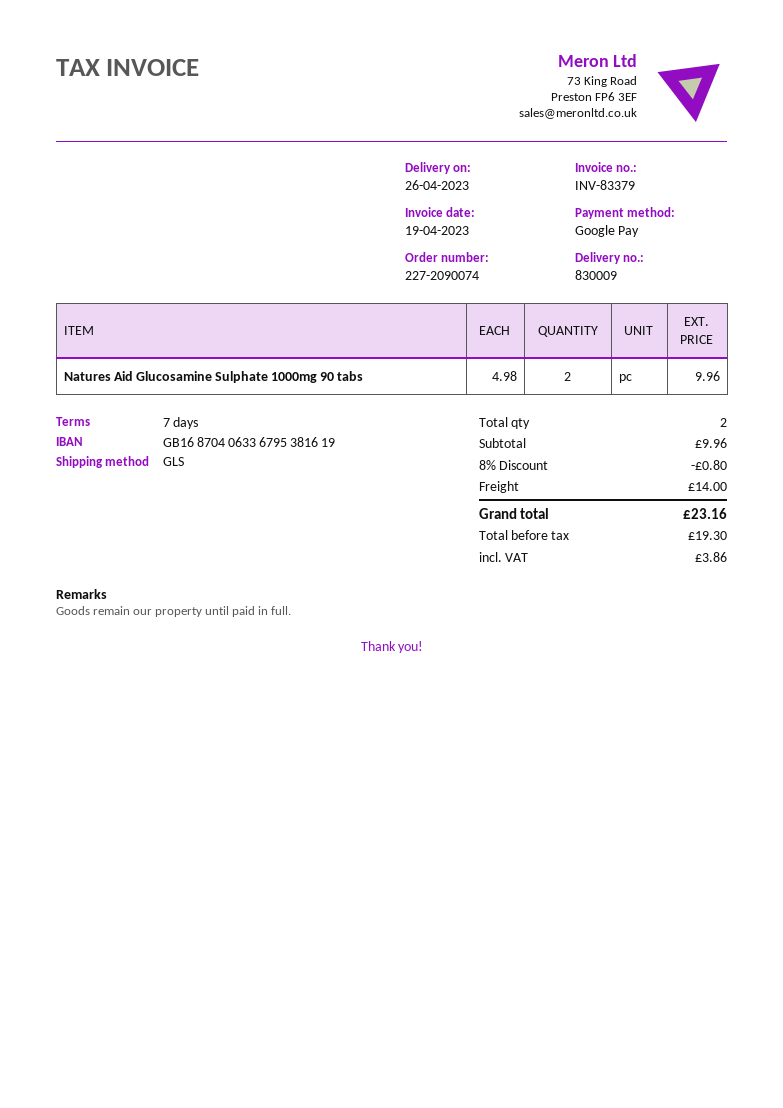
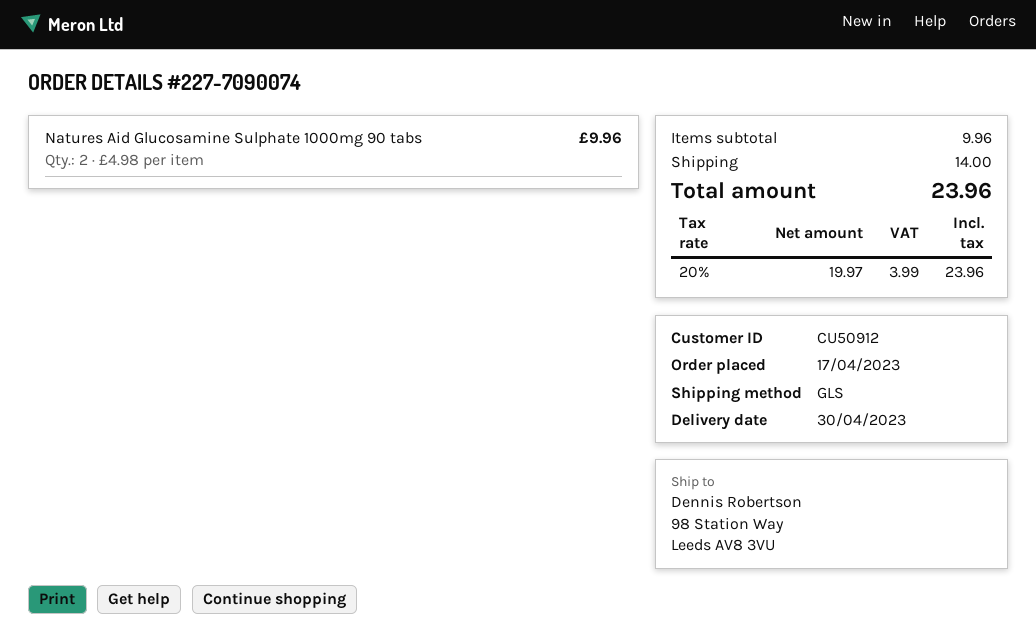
order number: 227-2090074 -> 227-7090074
delivery date: 2023-04-26 -> 2023-04-30
discount: 8% = 0.80 -> none
net: 19.30 -> 19.97
tax: 3.86 -> 3.99
total: 23.16 -> 23.96

